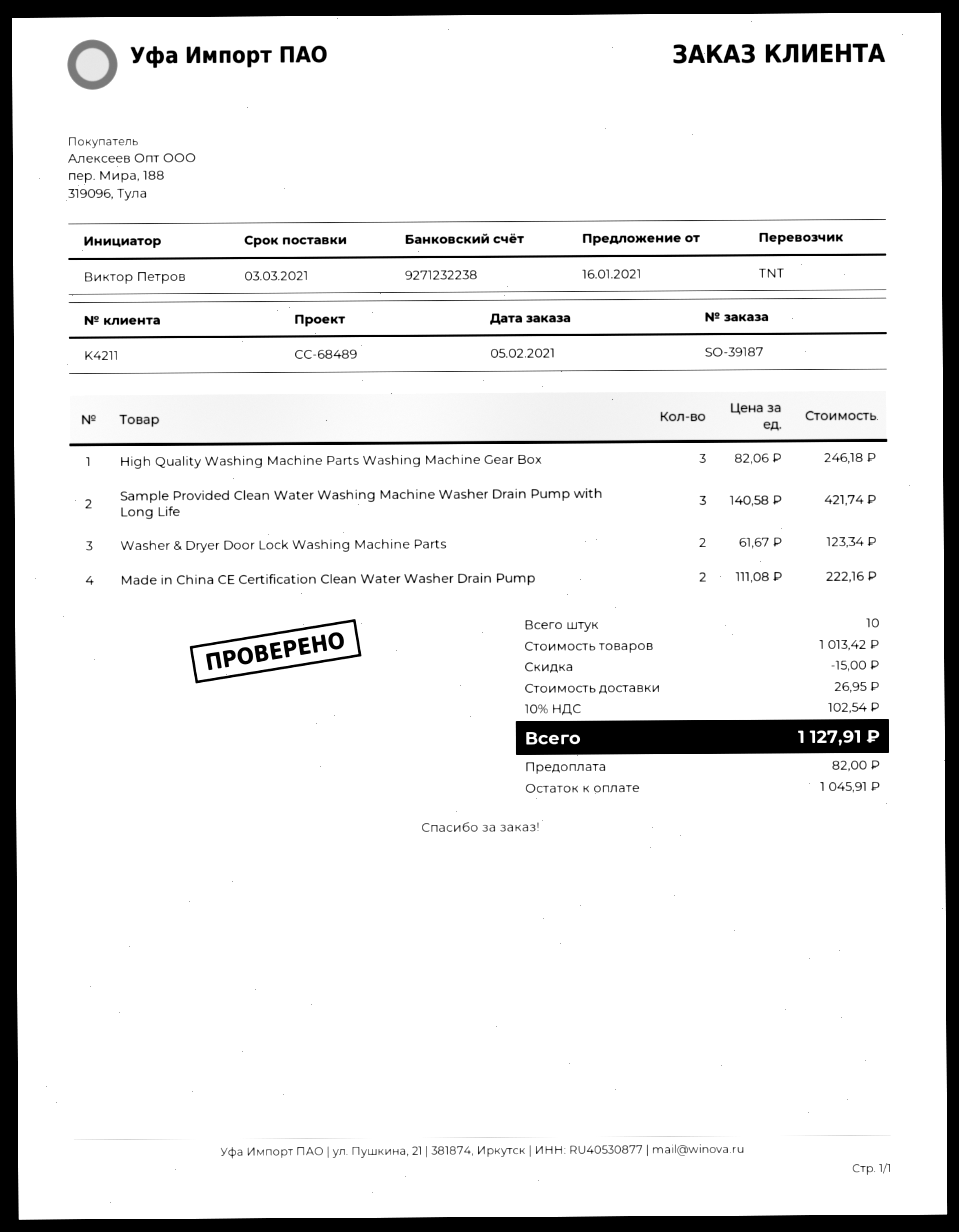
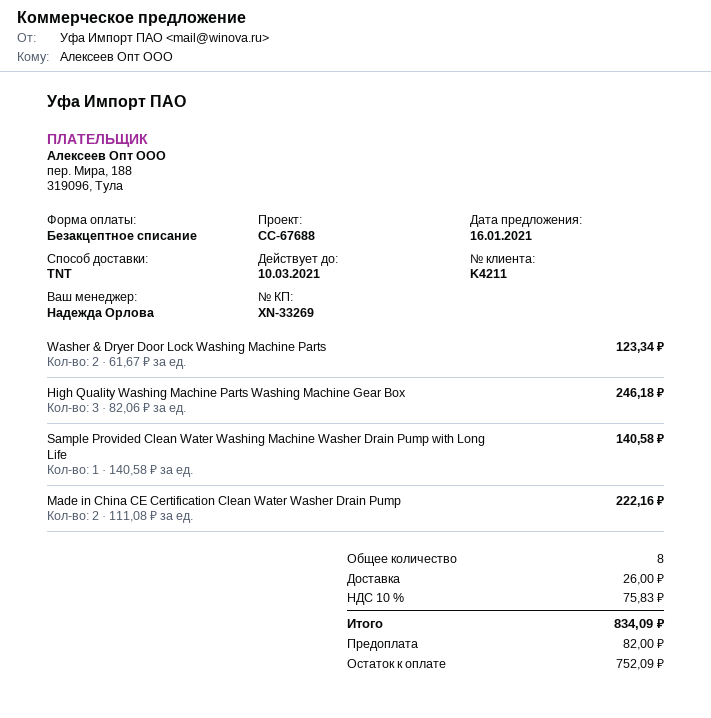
reference: CC-68489 -> CC-67688
Sample Provided Clean Water Washing Machine Washer Drain Pump with Long Life: 3 x 140.58 = 421.74 -> 1 x 140.58 = 140.58
total quantity: 10 -> 8
discount: 15.00 -> none
shipping: 26.95 -> 26.00
tax: 10% = 102.54 -> 10% = 75.83
total: 1127.91 -> 834.09
balance: 1045.91 -> 752.09

